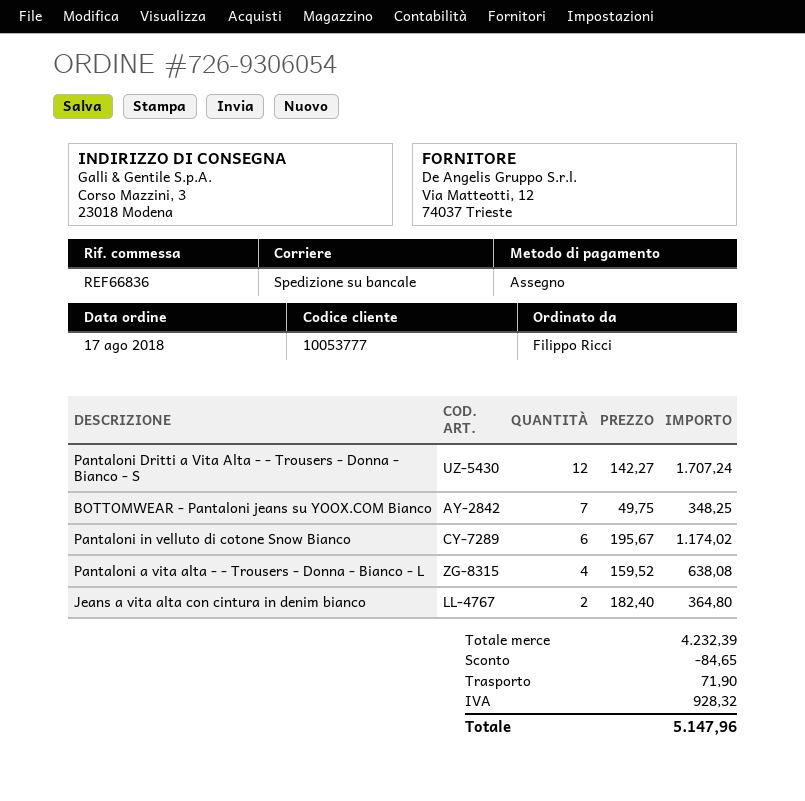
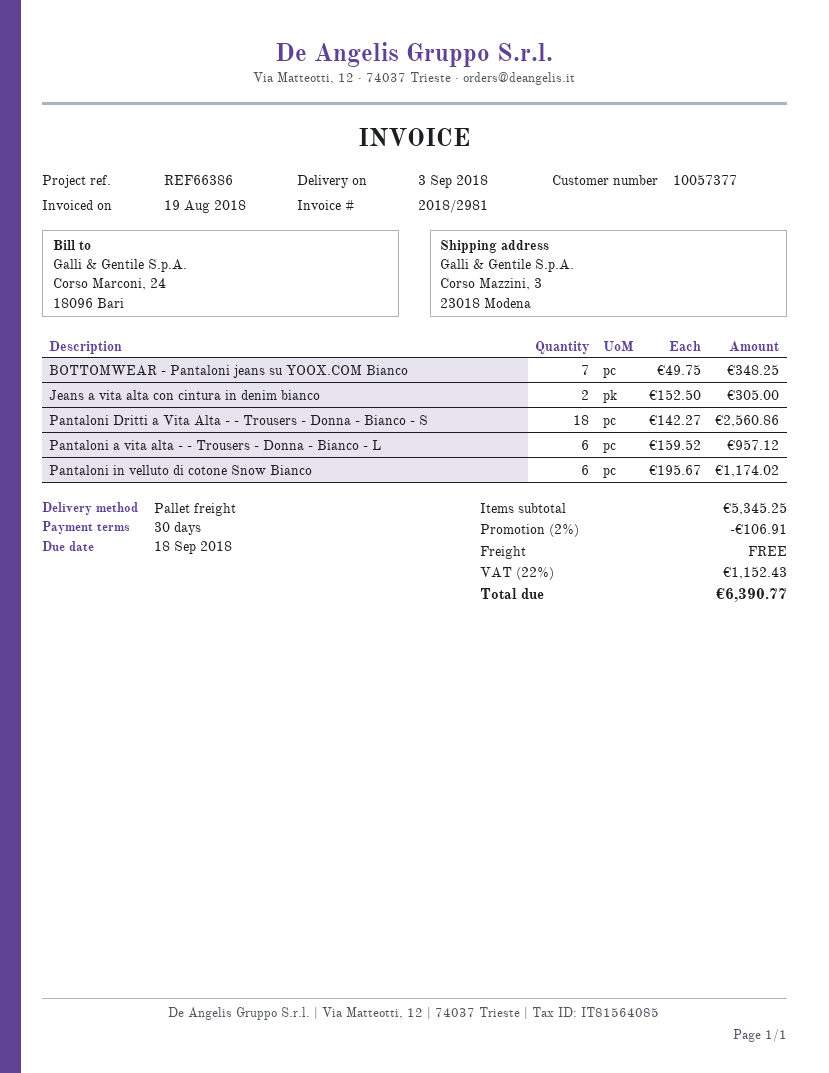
customer number: 10053777 -> 10057377
reference: REF66836 -> REF66386
Pantaloni Dritti a Vita Alta - - Trousers - Donna - Bianco - S: 12 x 142.27 = 1707.24 -> 18 x 142.27 = 2560.86
Pantaloni a vita alta - - Trousers - Donna - Bianco - L: 4 x 159.52 = 638.08 -> 6 x 159.52 = 957.12
Jeans a vita alta con cintura in denim bianco: 2 x 182.40 = 364.80 -> 2 x 152.50 = 305.00
subtotal: 4232.39 -> 5345.25
discount: 84.65 -> 106.91
shipping: 71.90 -> 0.00
tax: 928.32 -> 1152.43
total: 5147.96 -> 6390.77

